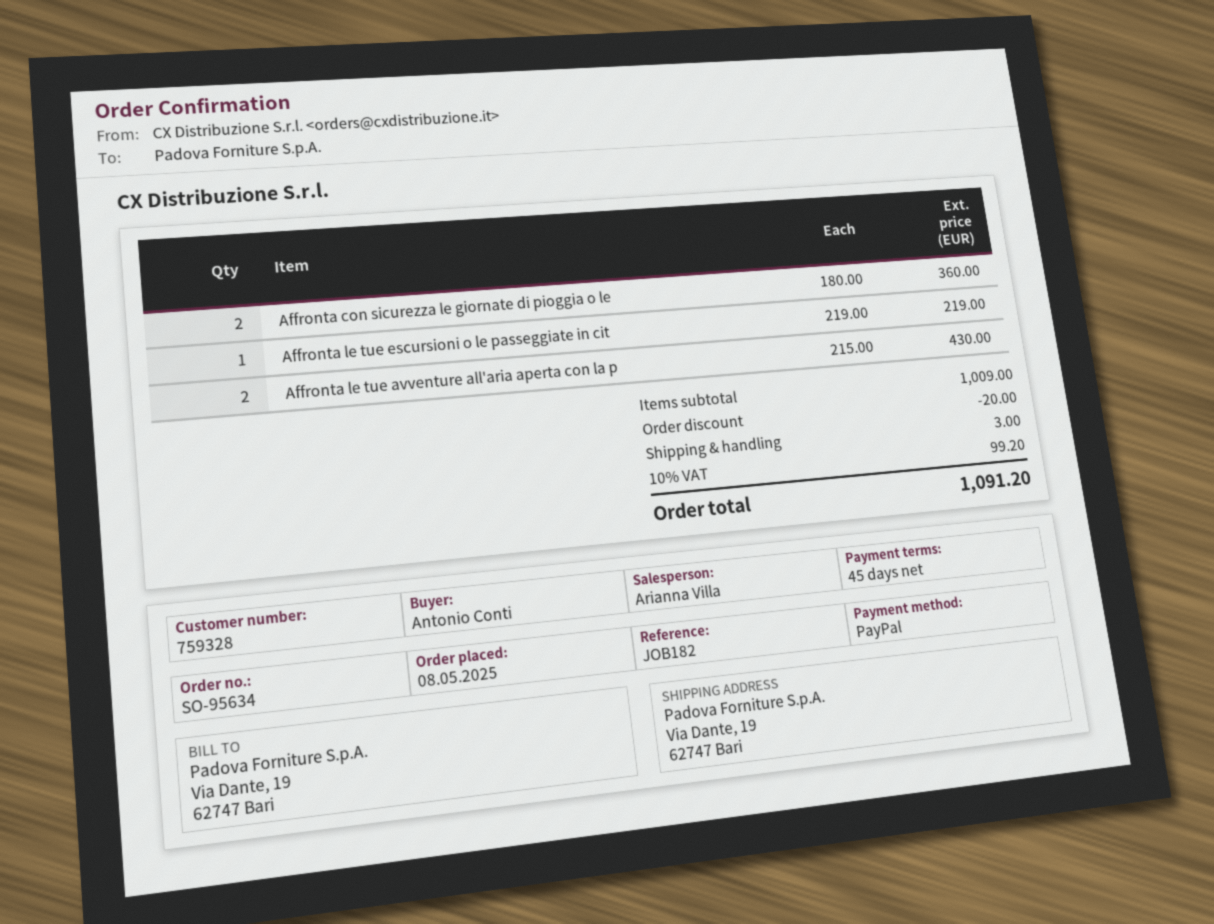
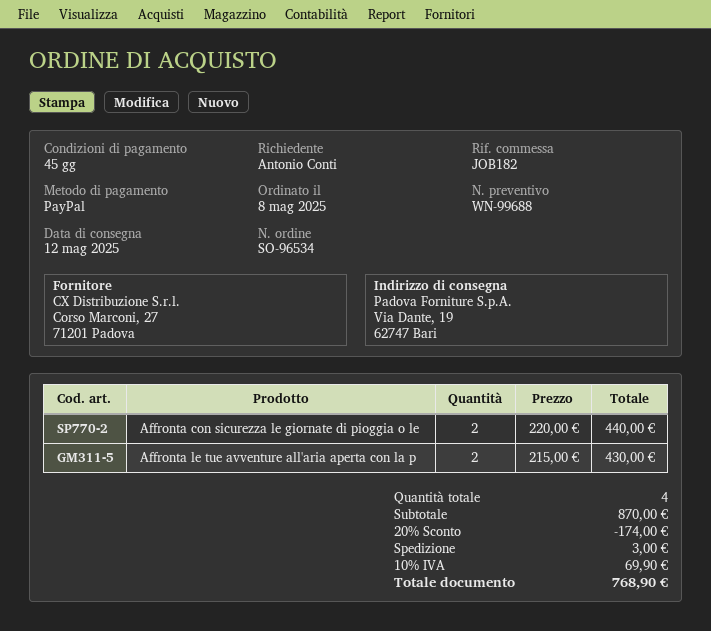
order number: SO-95634 -> SO-96534
Affronta con sicurezza le giornate di pioggia o le: 2 x 180.00 = 360.00 -> 2 x 220.00 = 440.00
Affronta le tue escursioni o le passeggiate in cit: 1 x 219.00 = 219.00 -> none
subtotal: 1009.00 -> 870.00
discount: 20.00 -> 174.00
tax: 10% = 99.20 -> 10% = 69.90
total: 1091.20 -> 768.90

